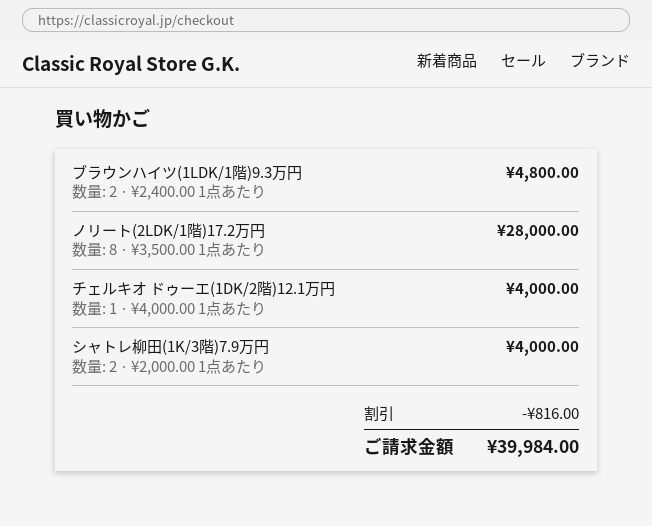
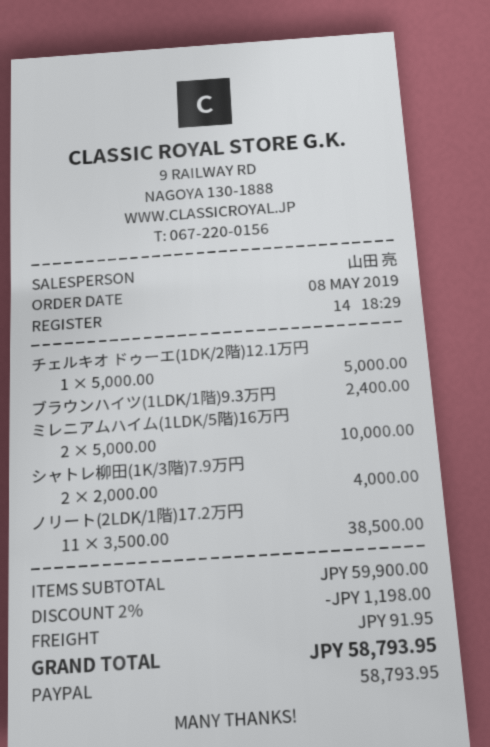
ブラウンハイツ(1LDK/1階)9.3万円: 2 x 2400.00 = 4800.00 -> 1 x 2400.00 = 2400.00
ノリート(2LDK/1階)17.2万円: 8 x 3500.00 = 28000.00 -> 11 x 3500.00 = 38500.00
チェルキオ ドゥーエ(1DK/2階)12.1万円: 1 x 4000.00 = 4000.00 -> 1 x 5000.00 = 5000.00
ミレニアムハイム(1LDK/5階)16万円: none -> 2 x 5000.00 = 10000.00
discount: 816.00 -> 1198.00
shipping: none -> 91.95
total: 39984.00 -> 58793.95

